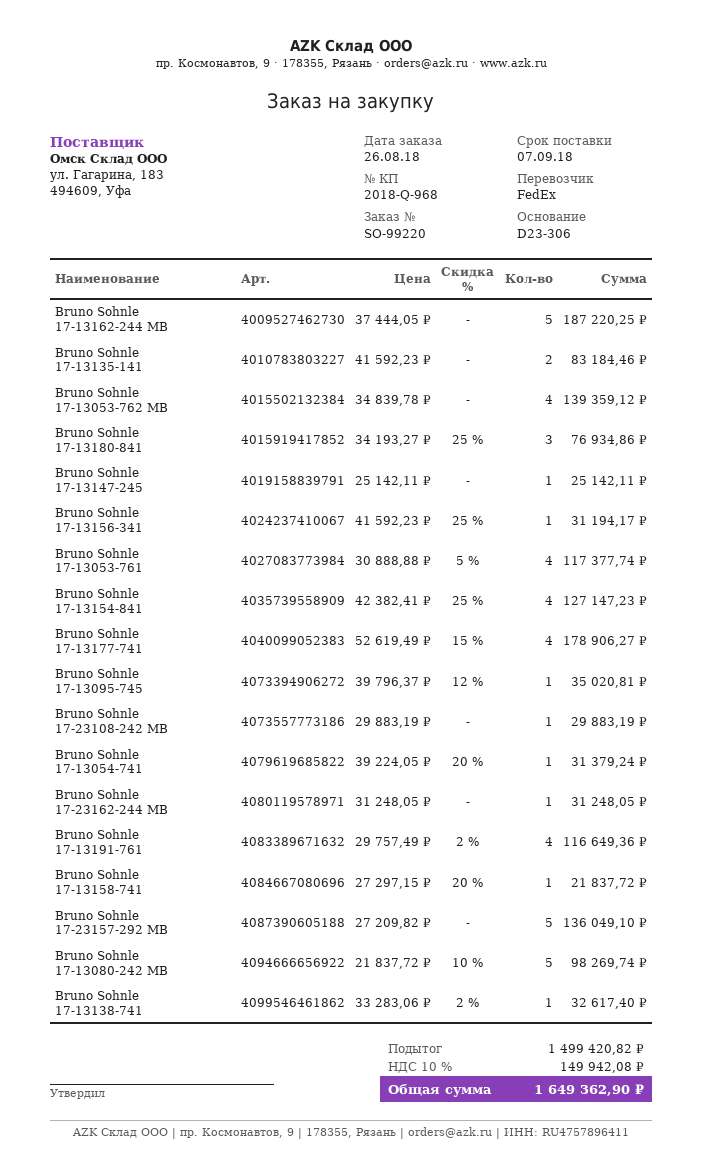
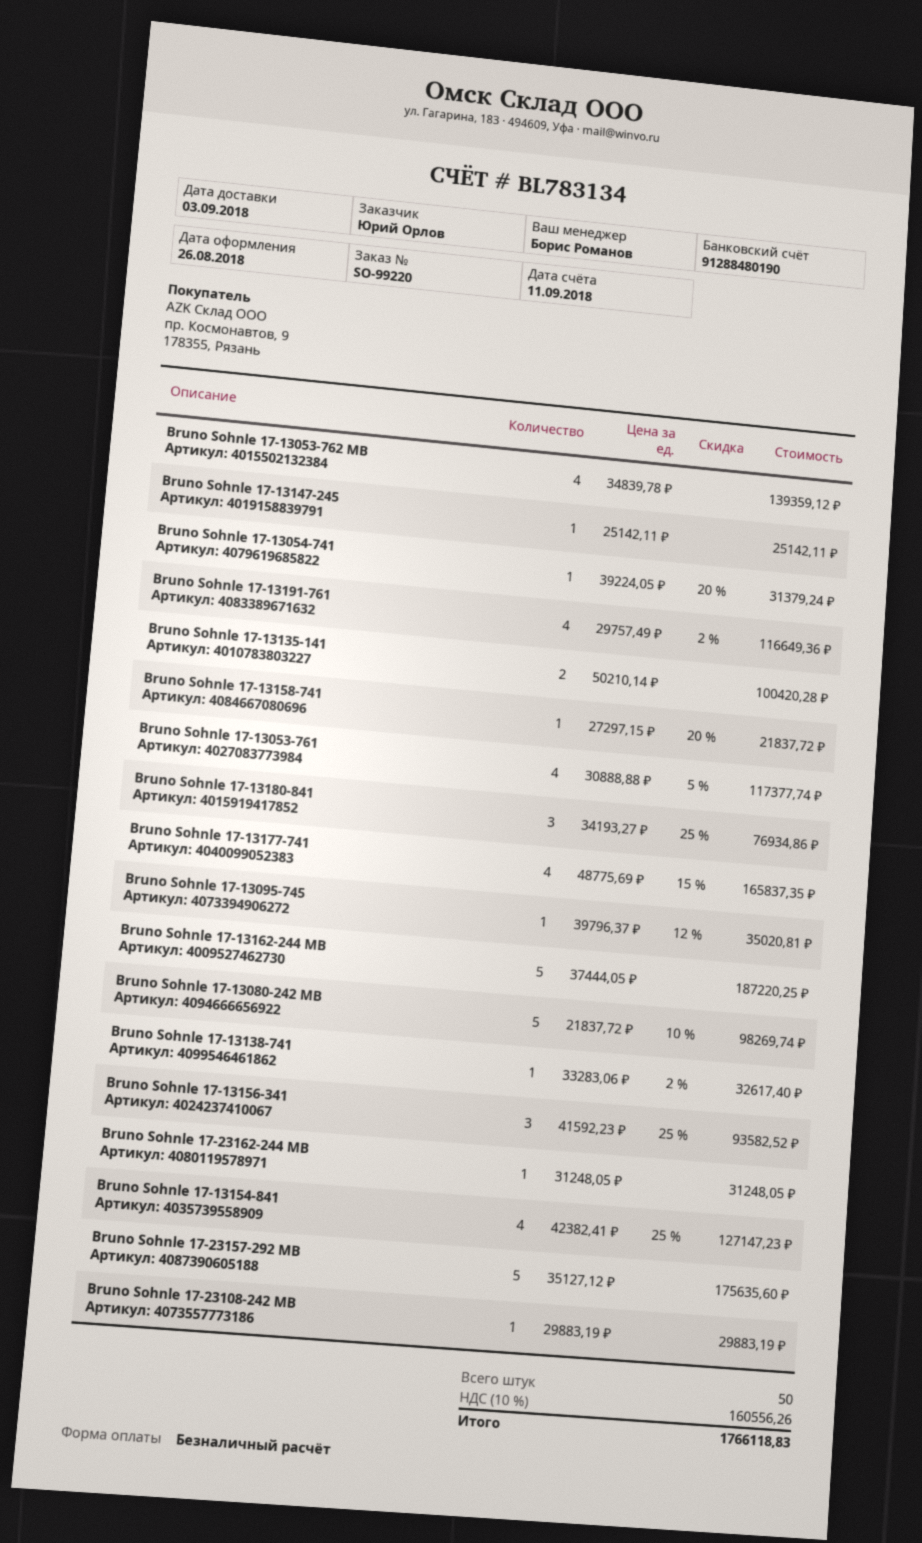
delivery date: 2018-09-07 -> 2018-09-03
Bruno Sohnle 17-13135-141: 2 x 41592.23 = 83184.46 -> 2 x 50210.14 = 100420.28
Bruno Sohnle 17-13156-341: 1 x 41592.23 - 25% = 31194.17 -> 3 x 41592.23 - 25% = 93582.52
Bruno Sohnle 17-13177-741: 4 x 52619.49 - 15% = 178906.27 -> 4 x 48775.69 - 15% = 165837.35
Bruno Sohnle 17-23157-292 MB: 5 x 27209.82 = 136049.10 -> 5 x 35127.12 = 175635.60
tax: 10% = 149942.08 -> 10% = 160556.26
total: 1649362.90 -> 1766118.83

